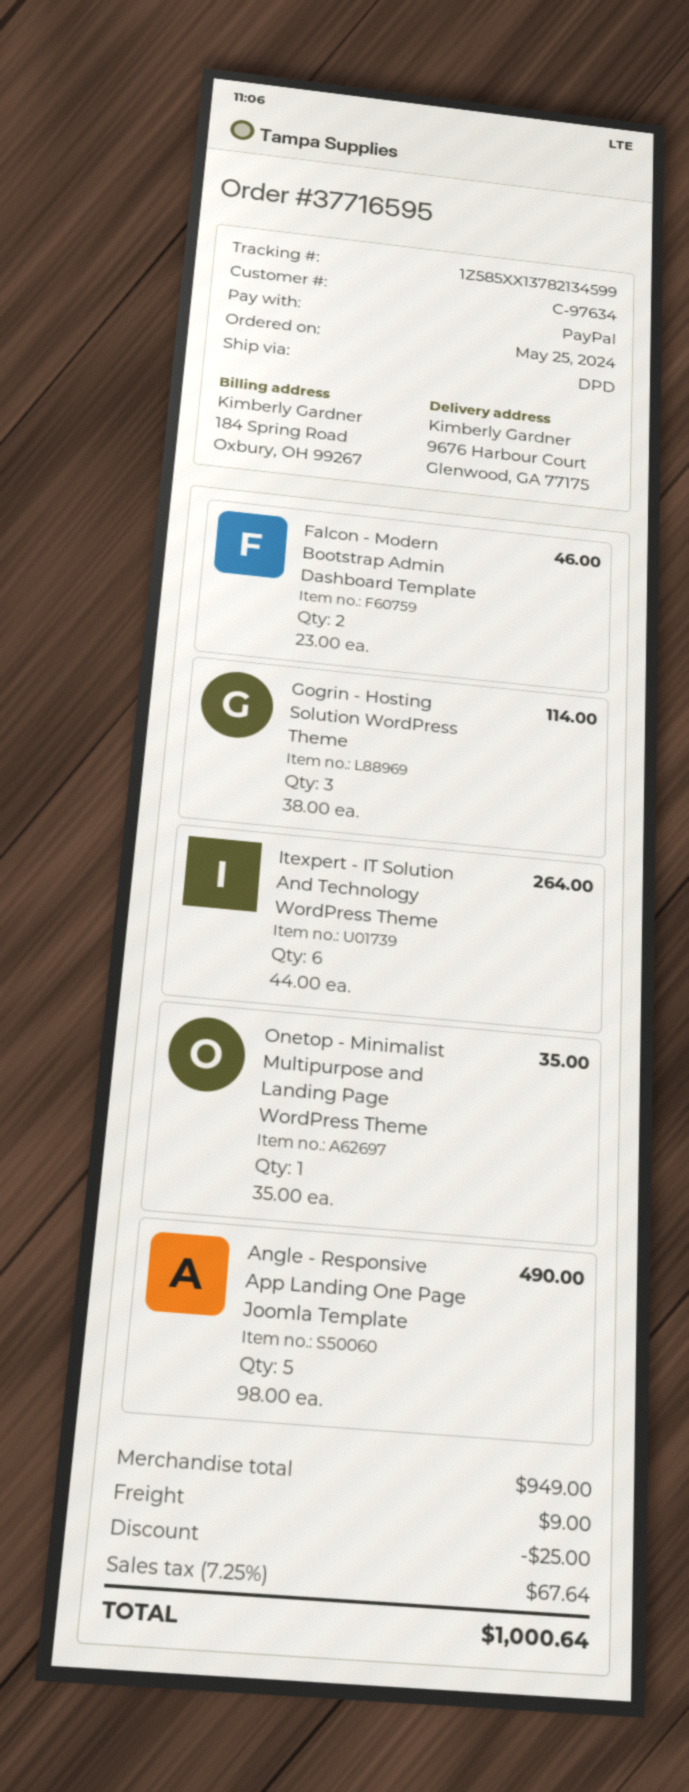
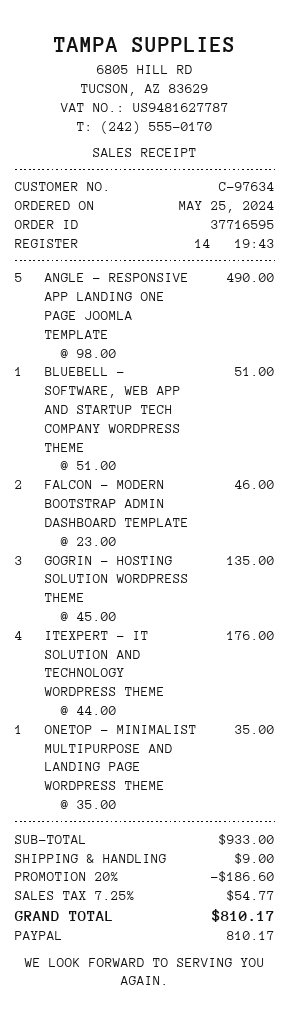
Gogrin - Hosting Solution WordPress Theme: 3 x 38.00 = 114.00 -> 3 x 45.00 = 135.00
Itexpert - IT Solution And Technology WordPress Theme: 6 x 44.00 = 264.00 -> 4 x 44.00 = 176.00
BLUEBELL - SOFTWARE, WEB APP AND STARTUP TECH COMPANY WORDPRESS THEME: none -> 1 x 51.00 = 51.00
subtotal: 949.00 -> 933.00
discount: 25.00 -> 186.60
tax: 7.25% = 67.64 -> 7.25% = 54.77
total: 1000.64 -> 810.17

